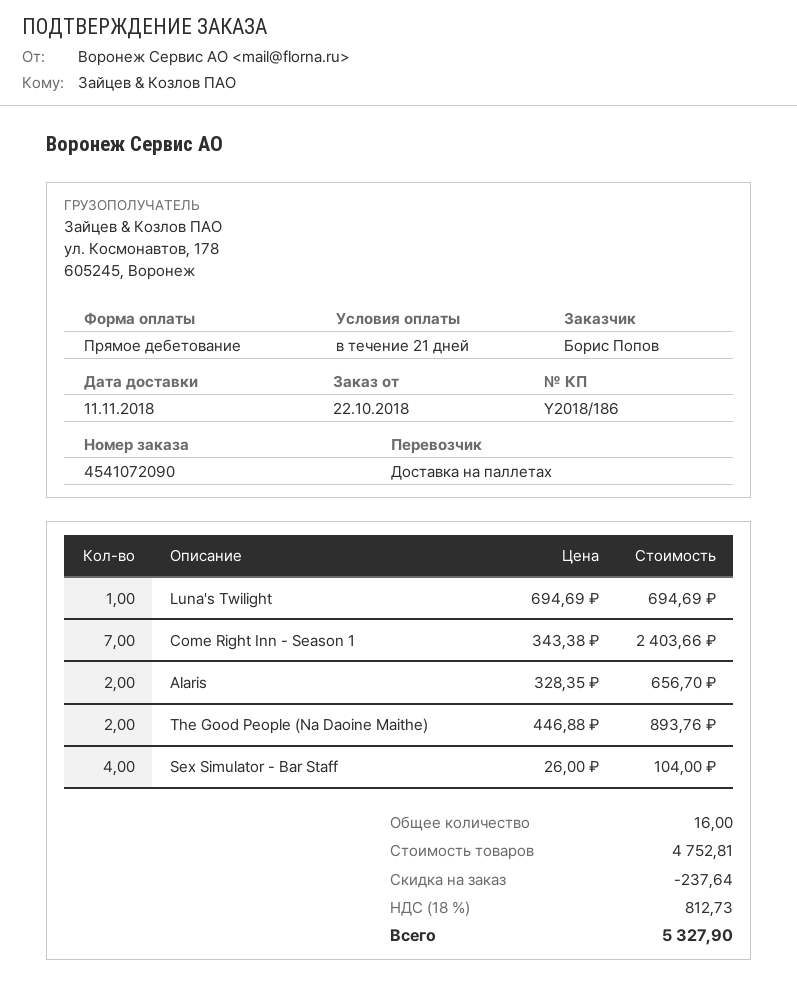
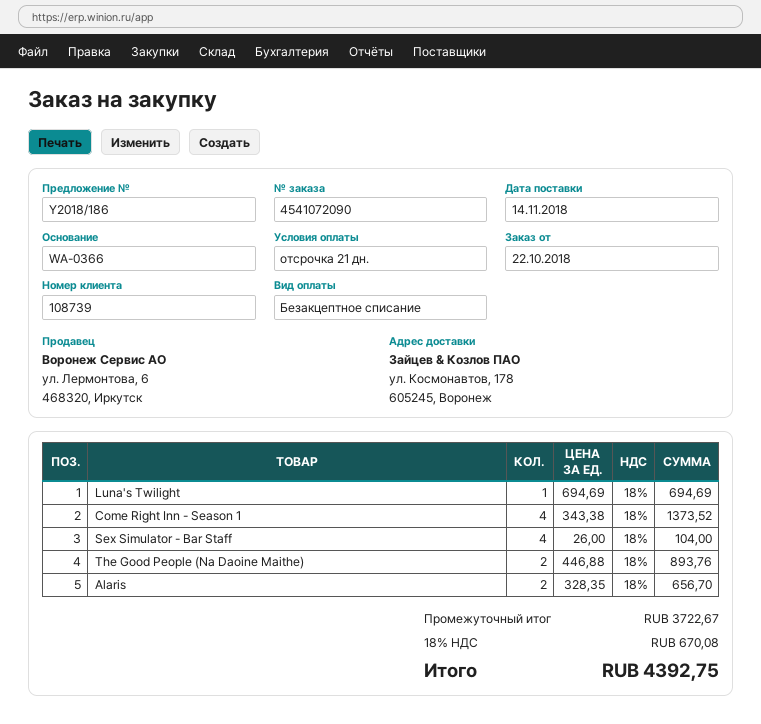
delivery date: 2018-11-11 -> 2018-11-14
Come Right Inn - Season 1: 7 x 343.38 = 2403.66 -> 4 x 343.38 = 1373.52
subtotal: 4752.81 -> 3722.67
discount: 237.64 -> none
tax: 18% = 812.73 -> 18% = 670.08
total: 5327.90 -> 4392.75

